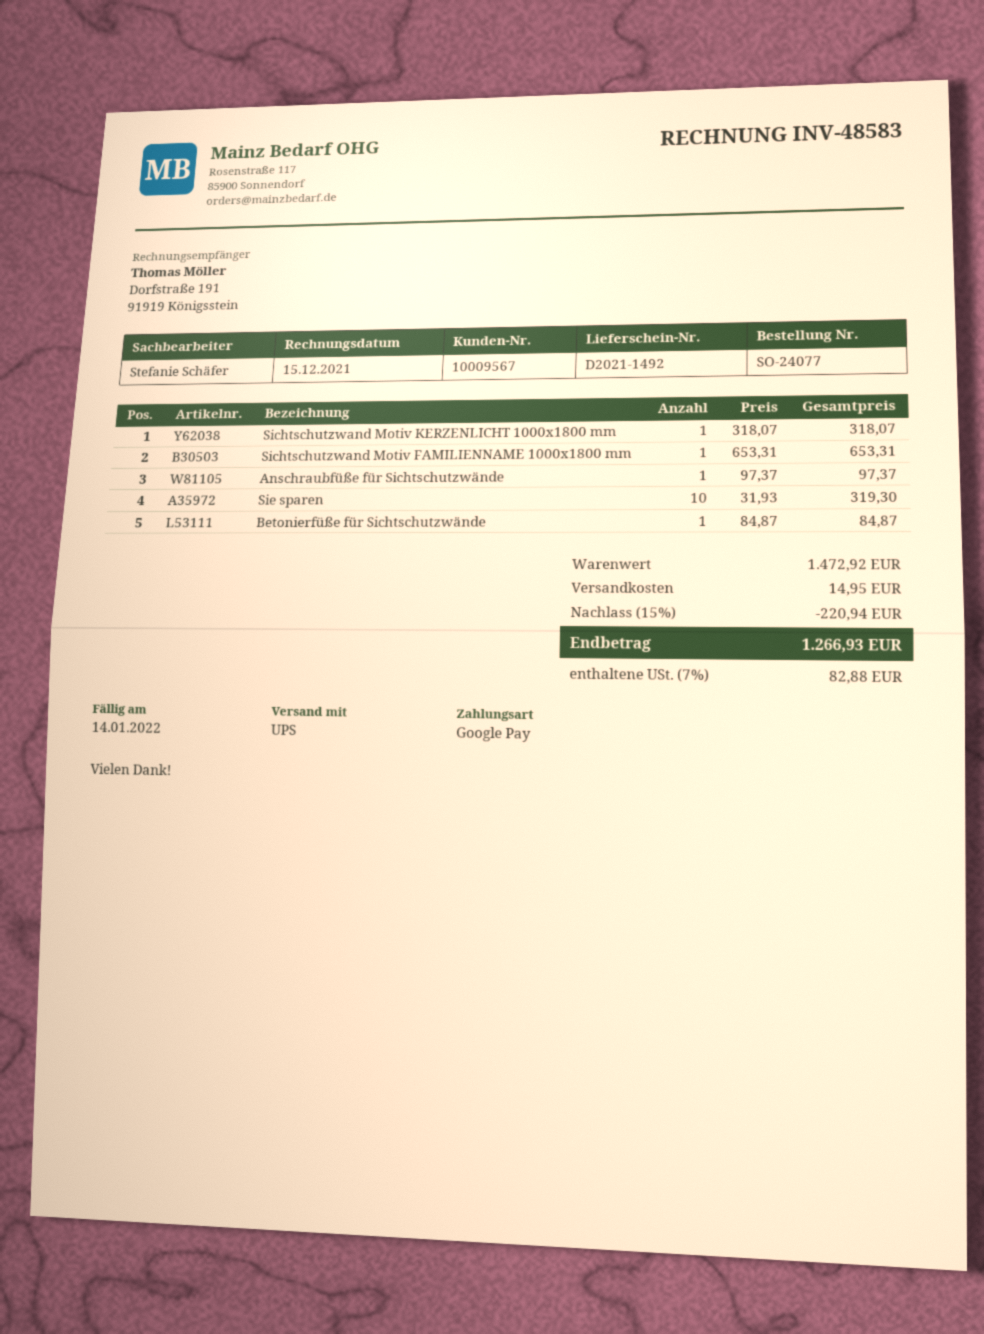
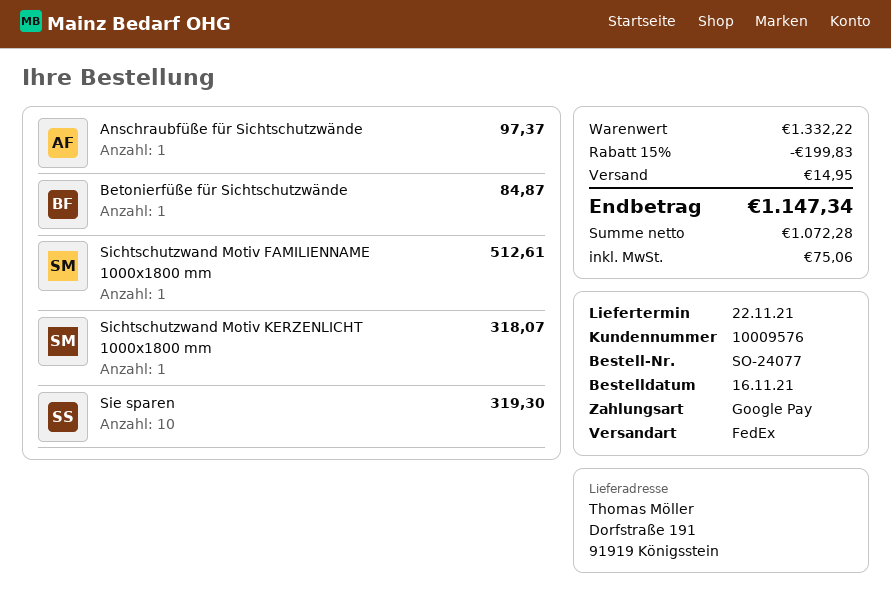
customer number: 10009567 -> 10009576
shipping method: UPS -> FedEx
Sichtschutzwand Motiv FAMILIENNAME 1000x1800 mm: 1 for 653.31 -> 1 for 512.61
subtotal: 1472.92 -> 1332.22
discount: 15% = 220.94 -> 15% = 199.83
tax: 82.88 -> 75.06
total: 1266.93 -> 1147.34

